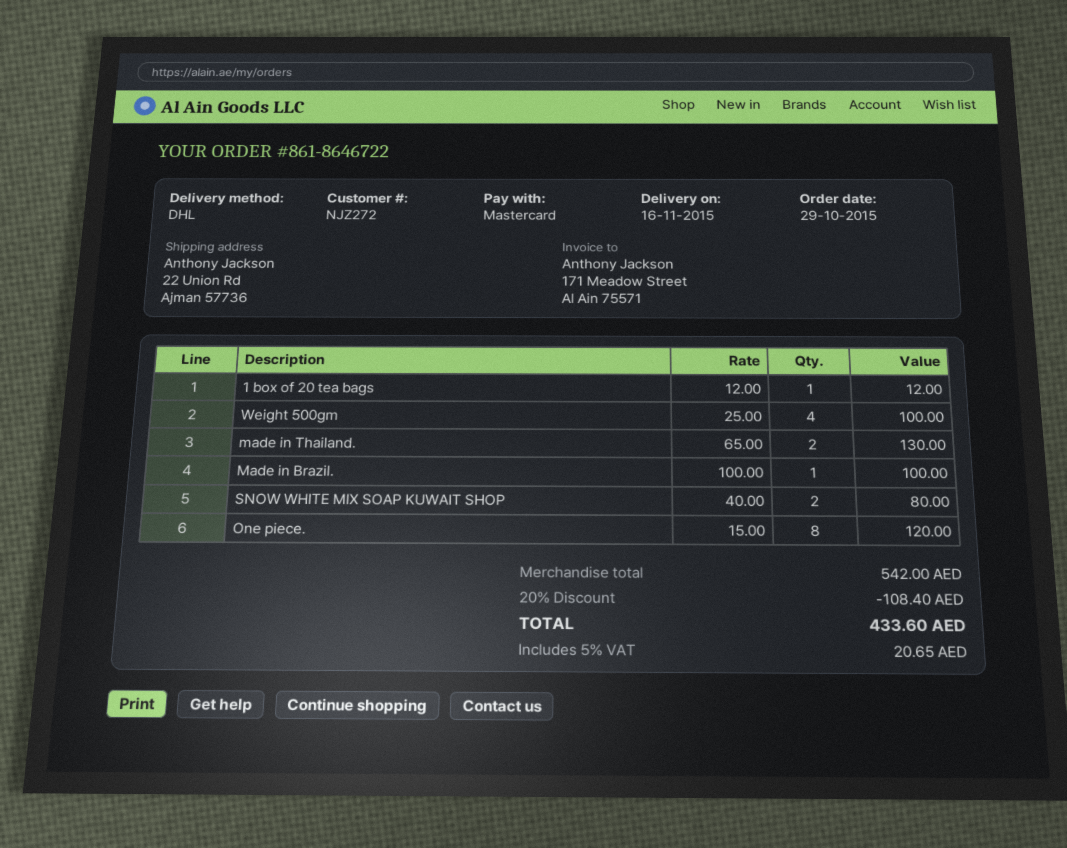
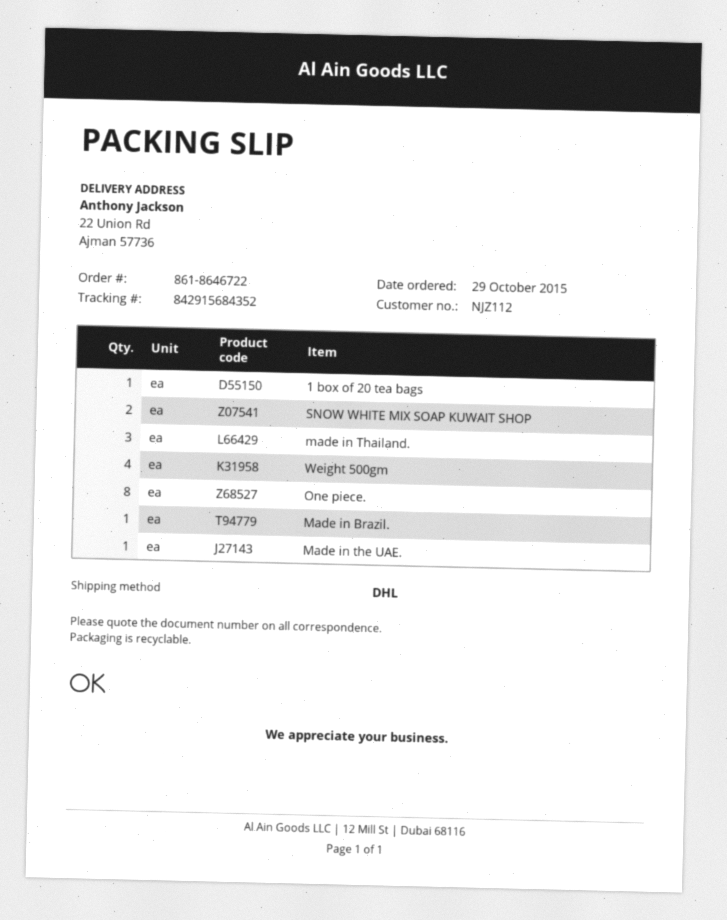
customer number: NJZ272 -> NJZ112
made in Thailand.: 2 -> 3
Made in the UAE.: none -> 1

